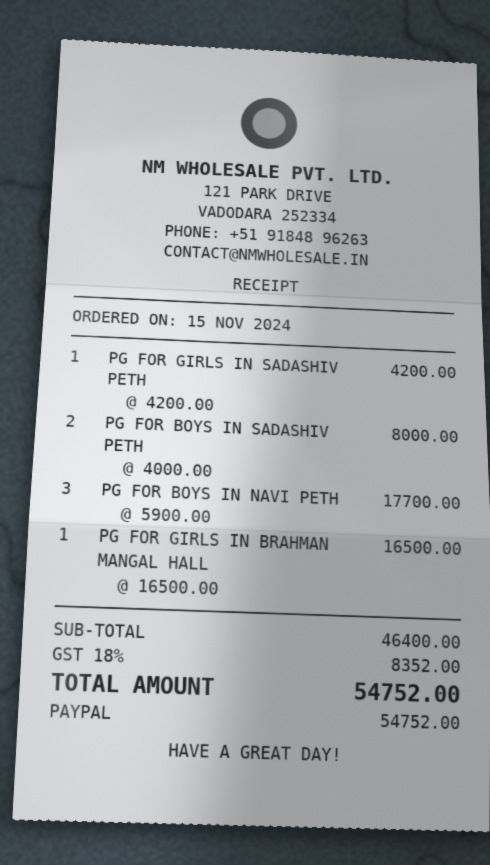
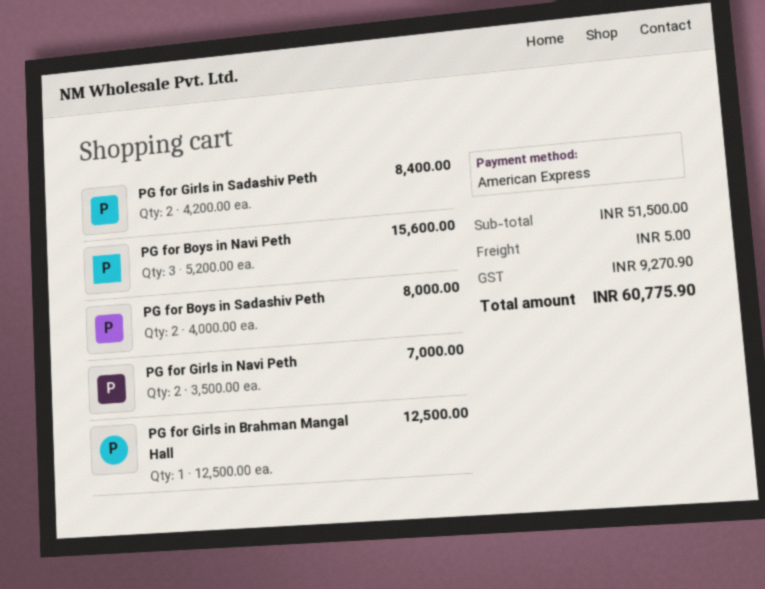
payment method: PayPal -> American Express
PG FOR GIRLS IN SADASHIV PETH: 1 x 4200.00 = 4200.00 -> 2 x 4200.00 = 8400.00
PG FOR BOYS IN NAVI PETH: 3 x 5900.00 = 17700.00 -> 3 x 5200.00 = 15600.00
PG FOR GIRLS IN BRAHMAN MANGAL HALL: 1 x 16500.00 = 16500.00 -> 1 x 12500.00 = 12500.00
PG for Girls in Navi Peth: none -> 2 x 3500.00 = 7000.00
subtotal: 46400.00 -> 51500.00
shipping: none -> 5.00
tax: 8352.00 -> 9270.90
total: 54752.00 -> 60775.90

